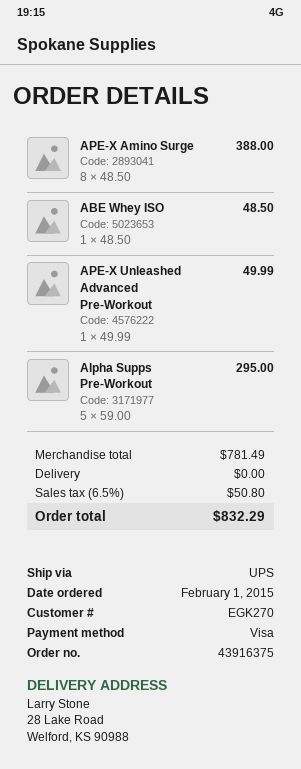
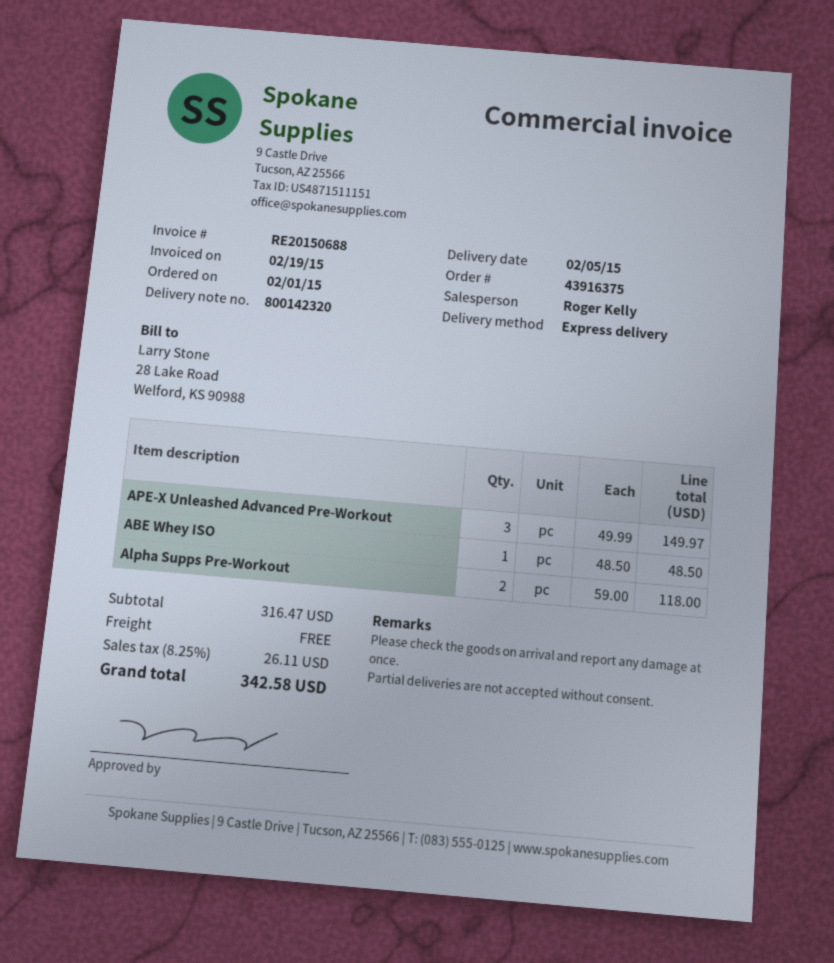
shipping method: UPS -> express
APE-X Amino Surge: 8 x 48.50 = 388.00 -> none
APE-X Unleashed Advanced Pre-Workout: 1 x 49.99 = 49.99 -> 3 x 49.99 = 149.97
Alpha Supps Pre-Workout: 5 x 59.00 = 295.00 -> 2 x 59.00 = 118.00
subtotal: 781.49 -> 316.47
tax: 6.5% = 50.80 -> 8.25% = 26.11
total: 832.29 -> 342.58

